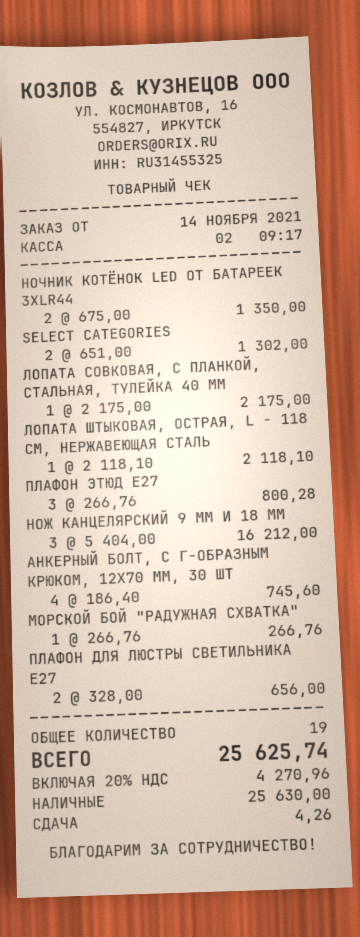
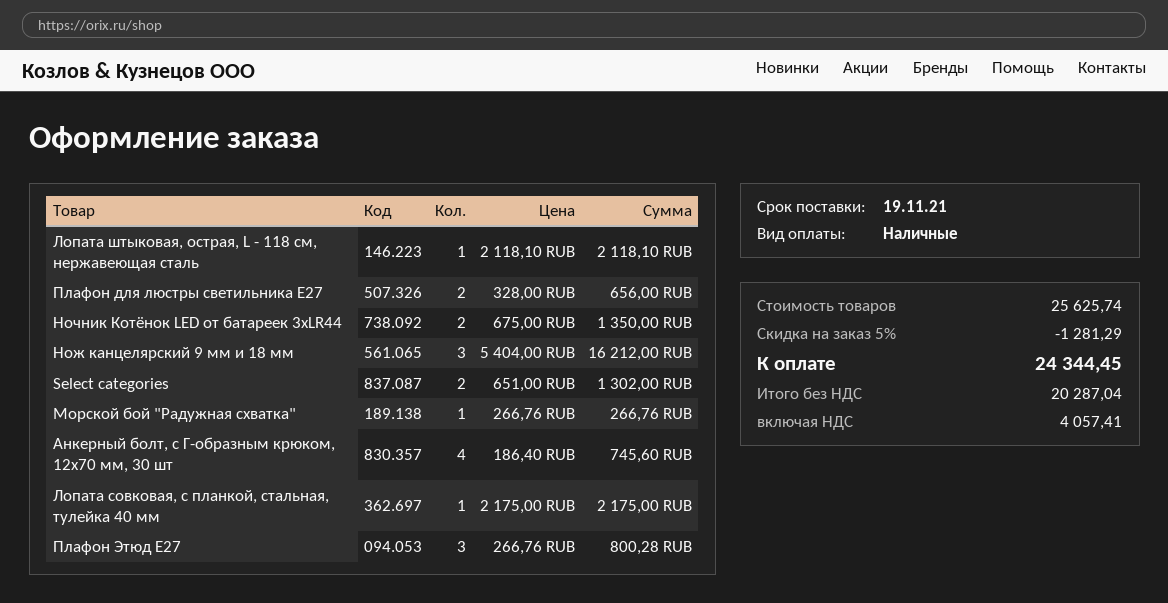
discount: none -> 5% = 1281.29
tax: 4270.96 -> 4057.41
total: 25625.74 -> 24344.45

